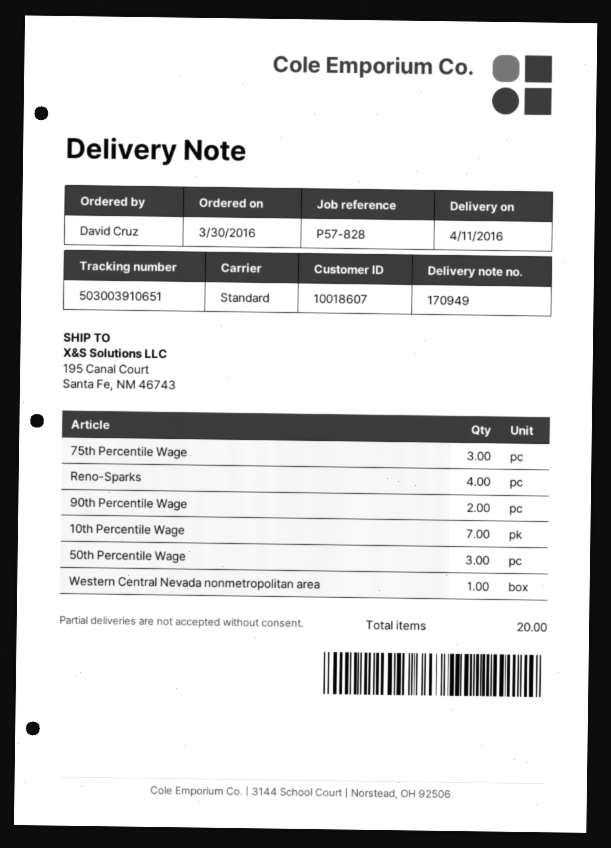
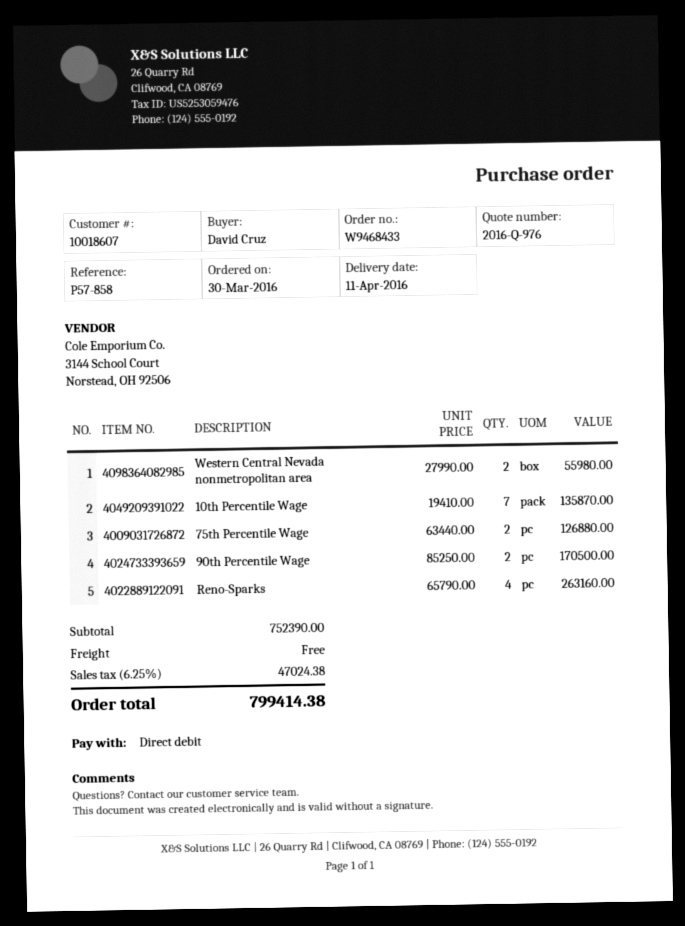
reference: P57-828 -> P57-858
75th Percentile Wage: 3 -> 2
50th Percentile Wage: 3 -> none
Western Central Nevada nonmetropolitan area: 1 -> 2

